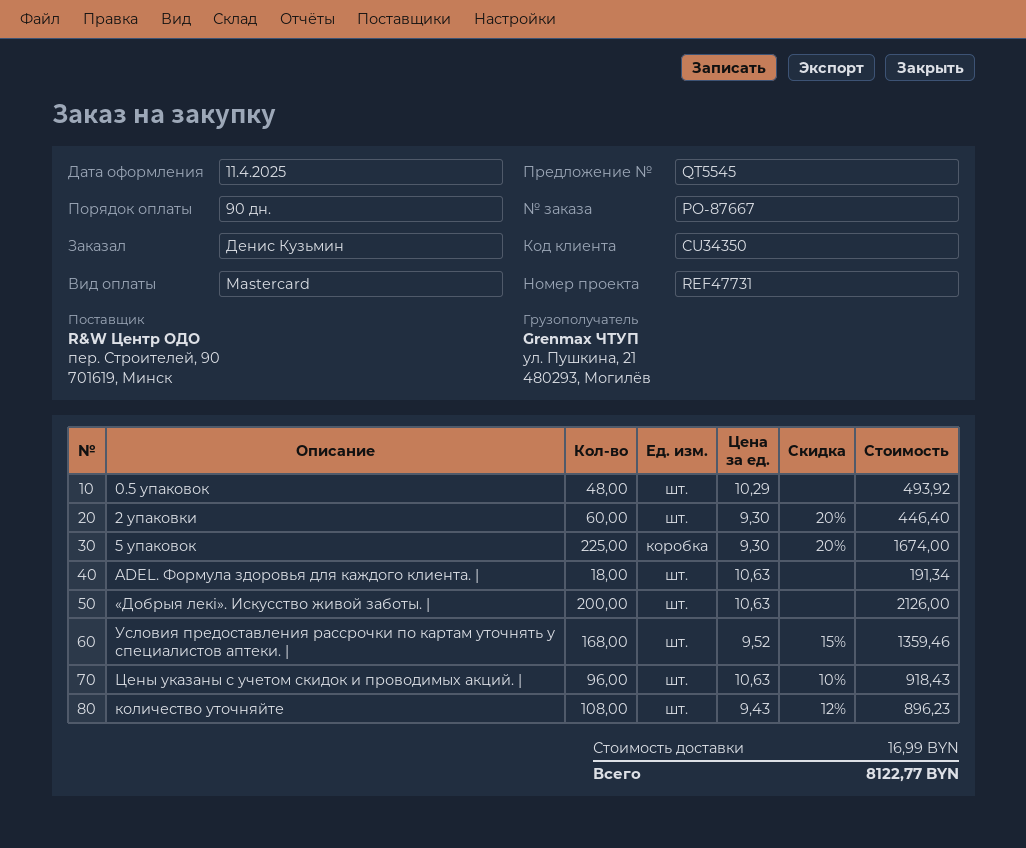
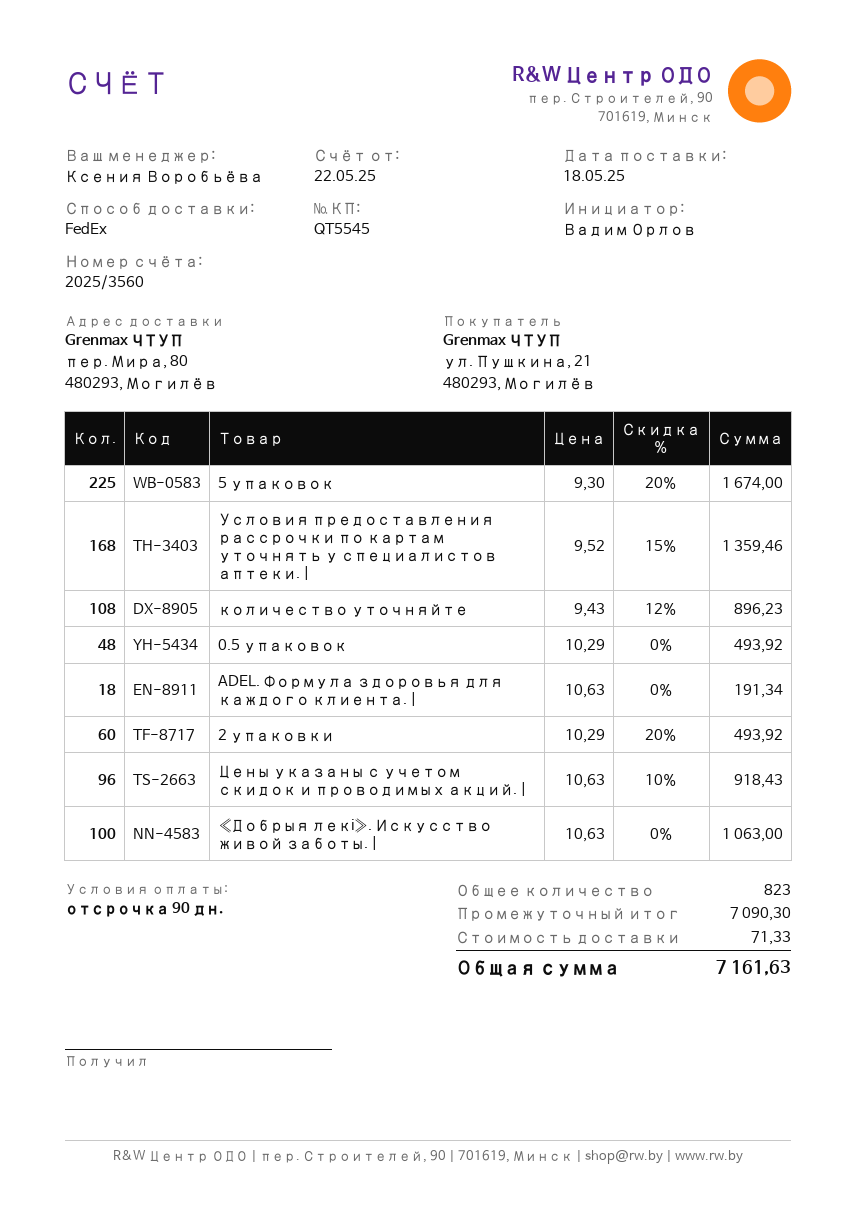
ordered by: Денис Кузьмин -> Вадим Орлов
ship to: ул. Пушкина, 21, 480293, Могилёв -> пер. Мира, 80, 480293, Могилёв
2 упаковки: 60 x 9.30 - 20% = 446.40 -> 60 x 10.29 - 20% = 493.92
«Добрыя лекi». Искусство живой заботы. |: 200 x 10.63 = 2126.00 -> 100 x 10.63 = 1063.00
shipping: 16.99 -> 71.33
total: 8122.77 -> 7161.63

